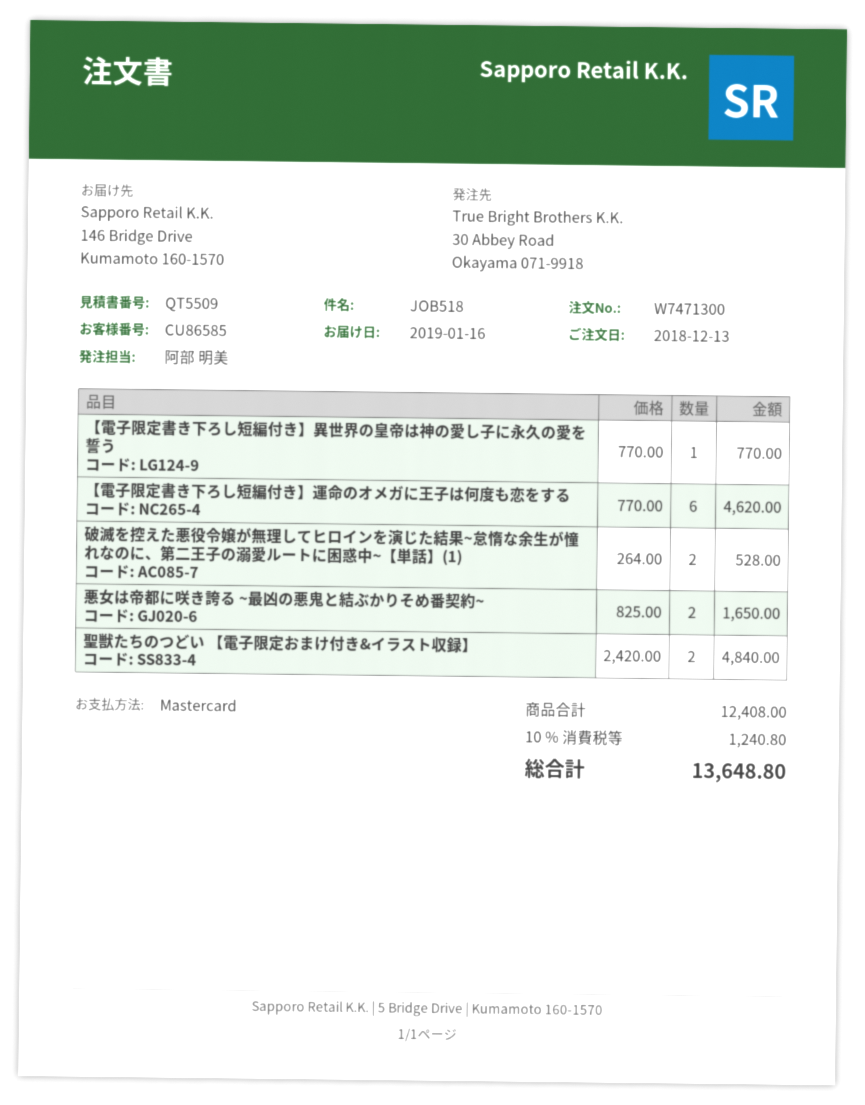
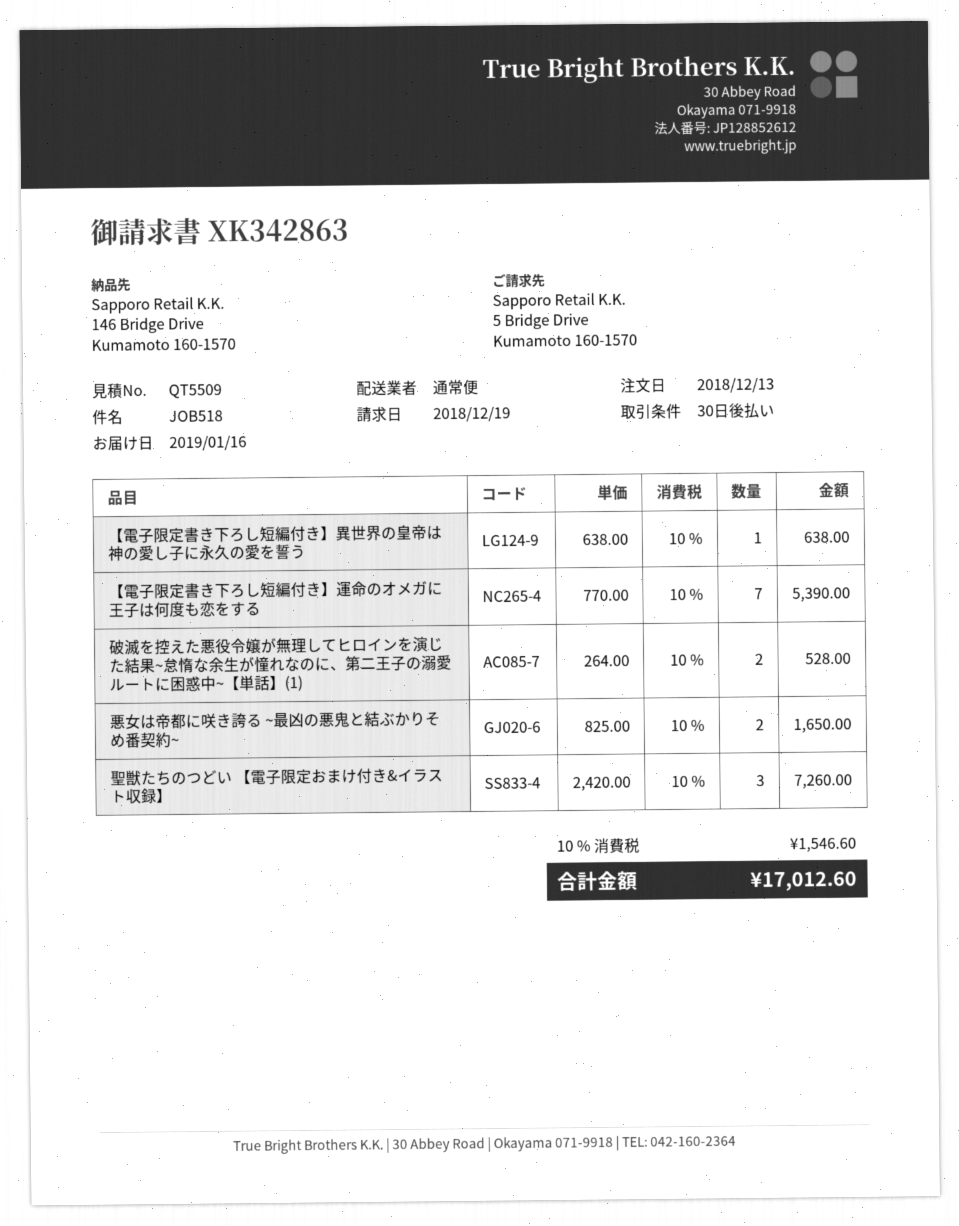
【電子限定書き下ろし短編付き】異世界の皇帝は神の愛し子に永久の愛を誓う: 1 x 770.00 = 770.00 -> 1 x 638.00 = 638.00
【電子限定書き下ろし短編付き】運命のオメガに王子は何度も恋をする: 6 x 770.00 = 4620.00 -> 7 x 770.00 = 5390.00
聖獣たちのつどい 【電子限定おまけ付き&イラスト収録】: 2 x 2420.00 = 4840.00 -> 3 x 2420.00 = 7260.00
tax: 10% = 1240.80 -> 10% = 1546.60
total: 13648.80 -> 17012.60

